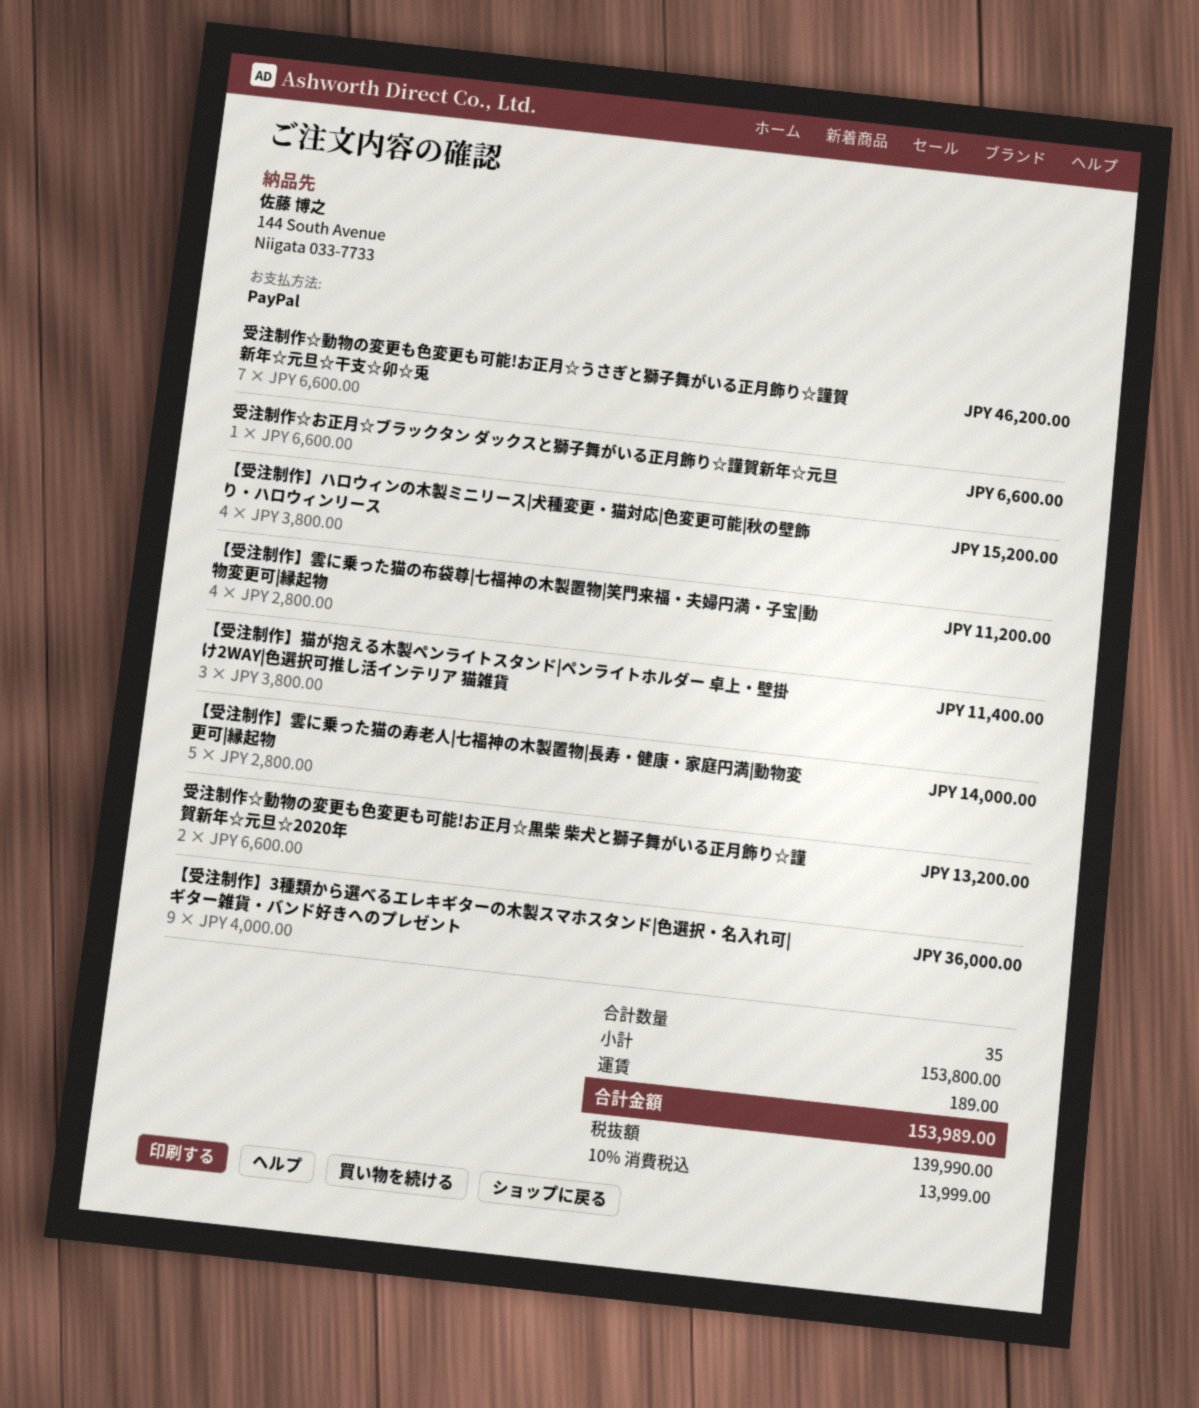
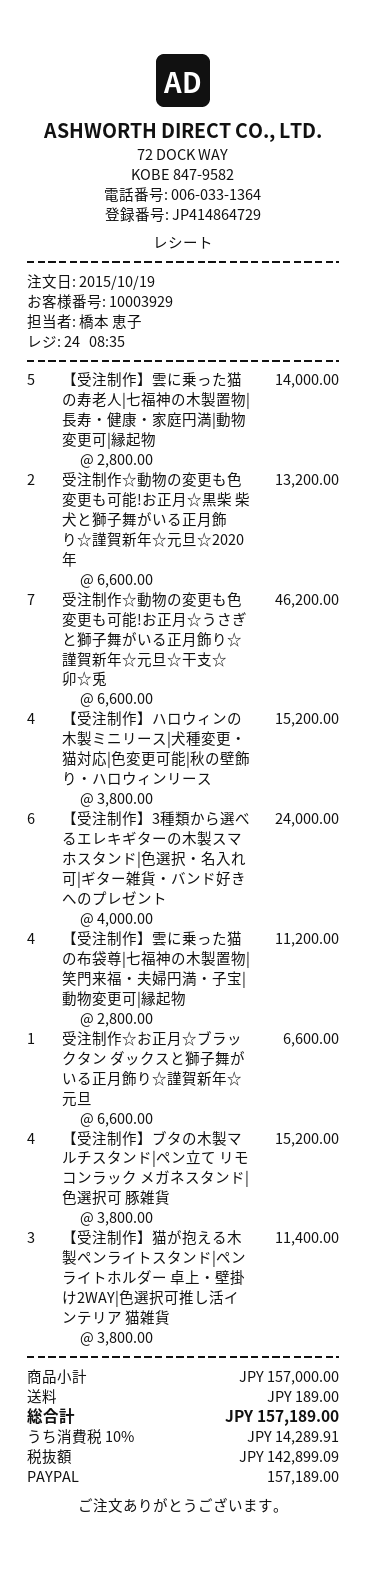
【受注制作】3種類から選べるエレキギターの木製スマホスタンド|色選択・名入れ可|ギター雑貨・バンド好きへのプレゼント: 9 x 4000.00 = 36000.00 -> 6 x 4000.00 = 24000.00
【受注制作】ブタの木製マルチスタンド|ペン立て リモコンラック メガネスタンド|色選択可 豚雑貨: none -> 4 x 3800.00 = 15200.00
subtotal: 153800.00 -> 157000.00
net: 139990.00 -> 142899.09
tax: 10% = 13999.00 -> 10% = 14289.91
total: 153989.00 -> 157189.00

